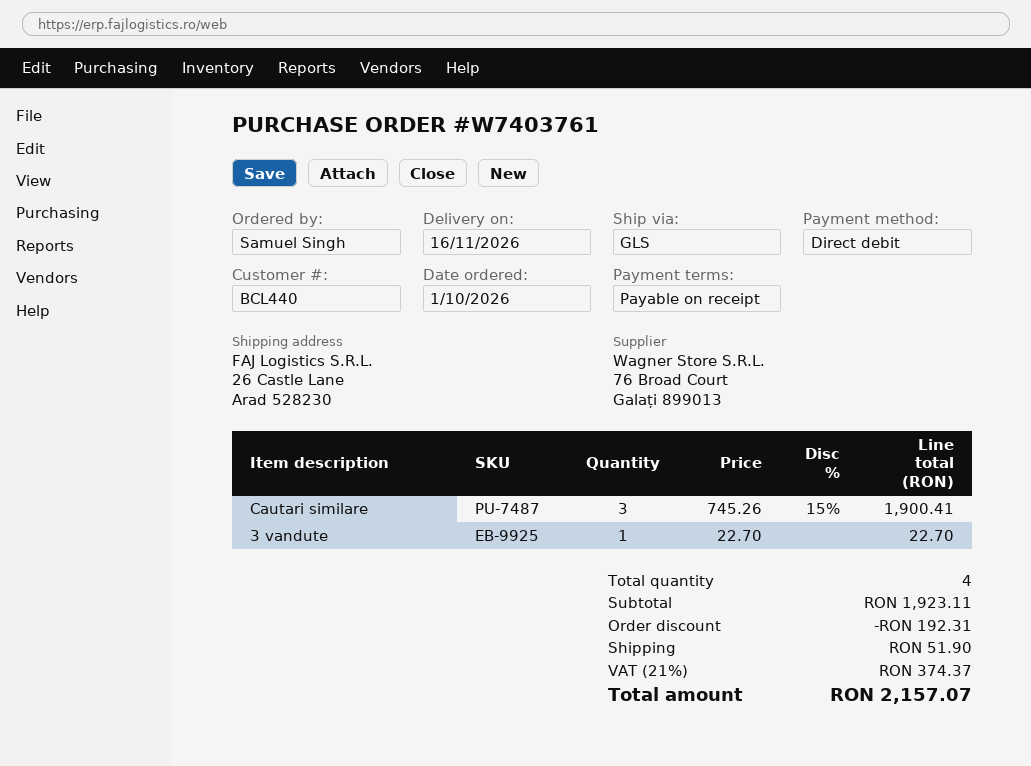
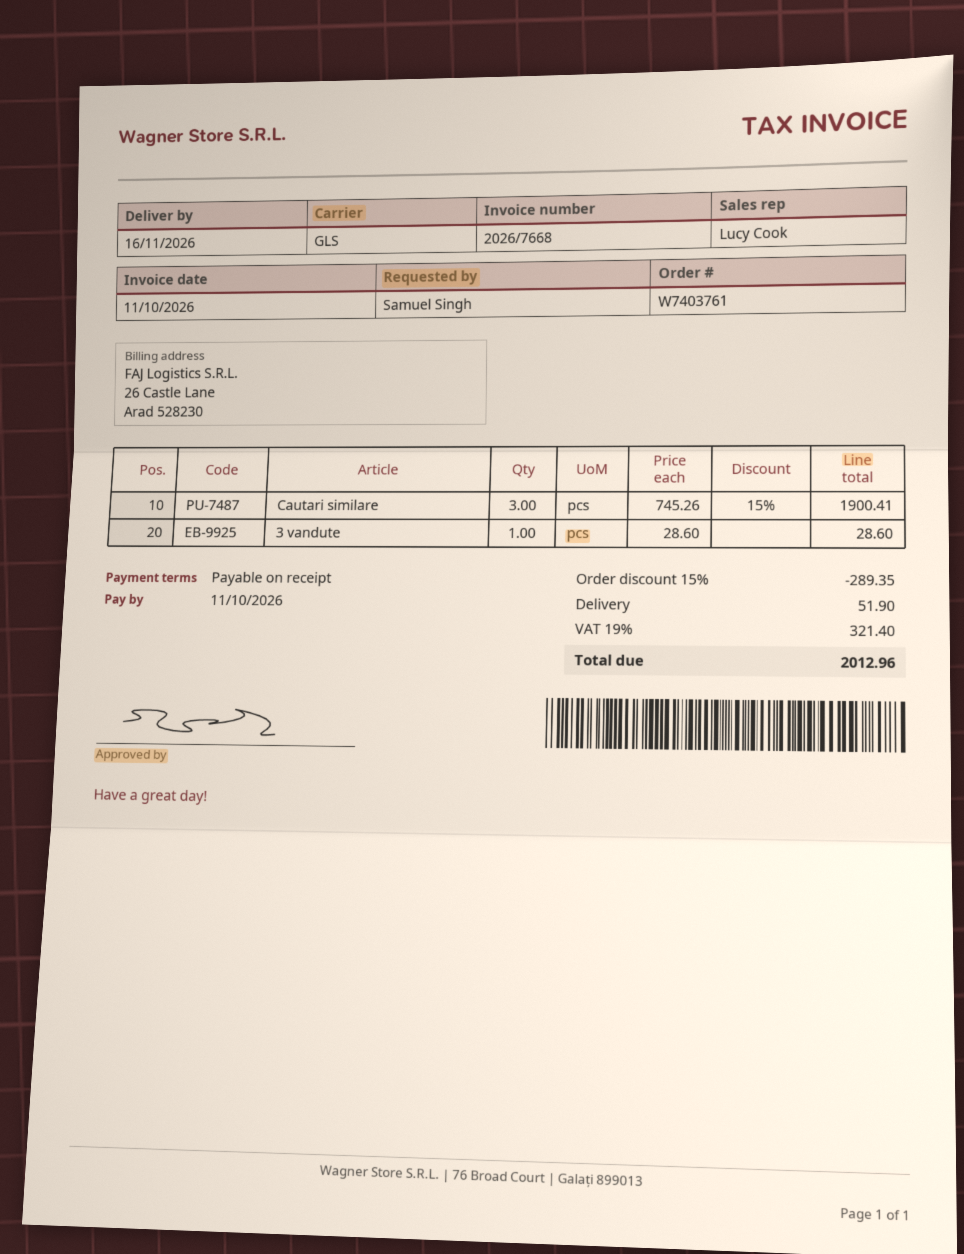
3 vandute: 1 x 22.70 = 22.70 -> 1 x 28.60 = 28.60
discount: 192.31 -> 289.35
tax: 21% = 374.37 -> 19% = 321.40
total: 2157.07 -> 2012.96

